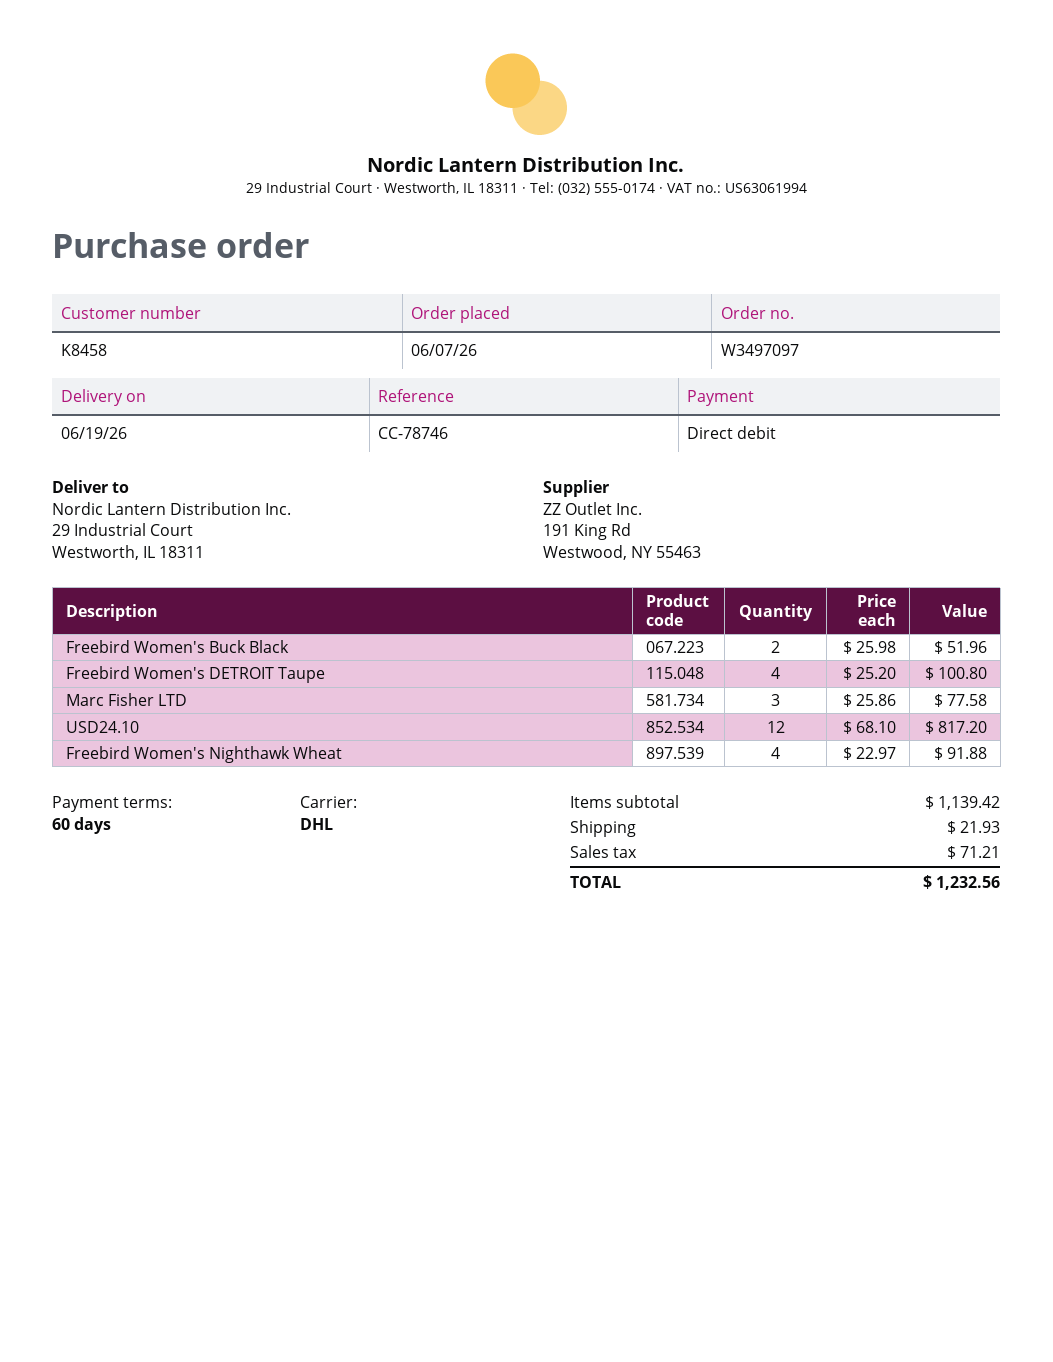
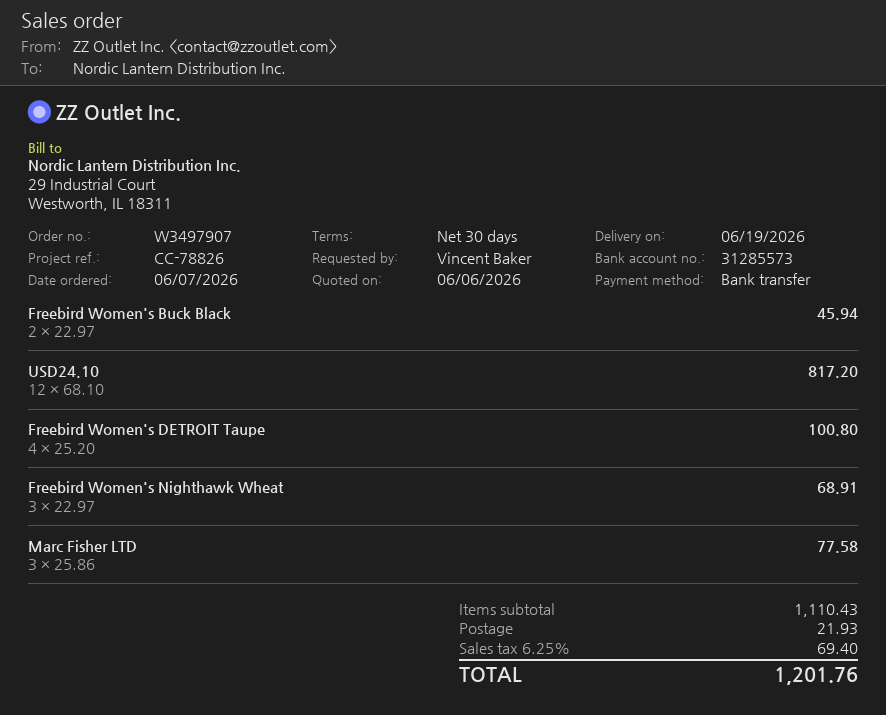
order number: W3497097 -> W3497907
payment terms: 60 days -> 30 days
reference: CC-78746 -> CC-78826
payment method: direct debit -> bank transfer
Freebird Women's Buck Black: 2 x 25.98 = 51.96 -> 2 x 22.97 = 45.94
Freebird Women's Nighthawk Wheat: 4 x 22.97 = 91.88 -> 3 x 22.97 = 68.91
subtotal: 1139.42 -> 1110.43
tax: 71.21 -> 69.40
total: 1232.56 -> 1201.76

